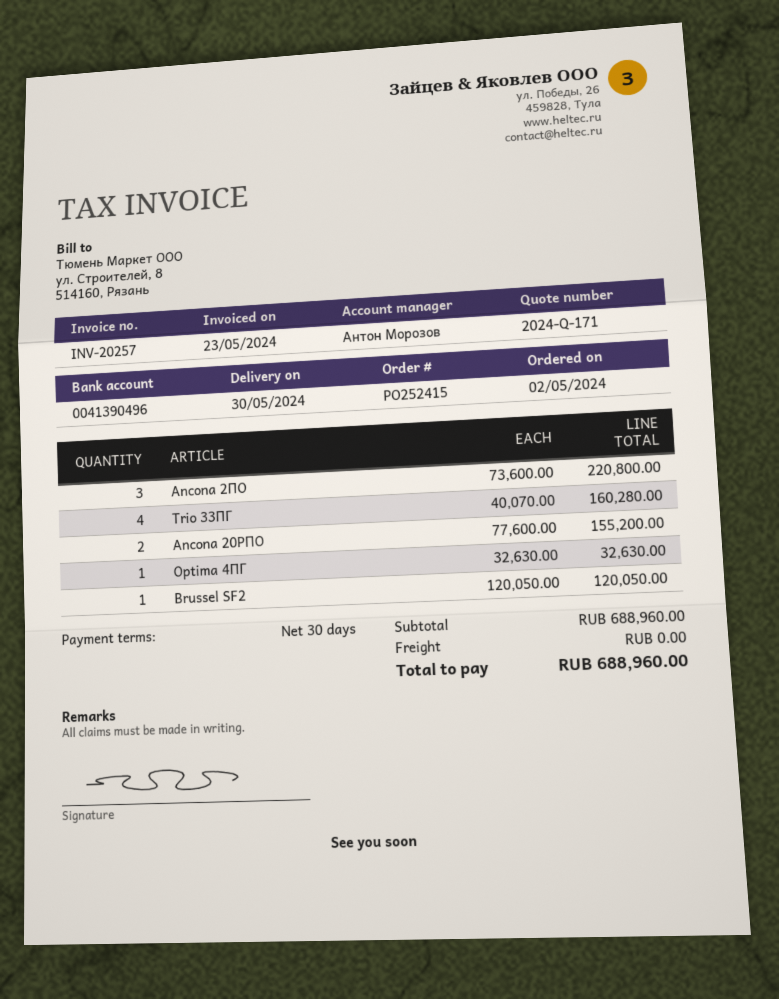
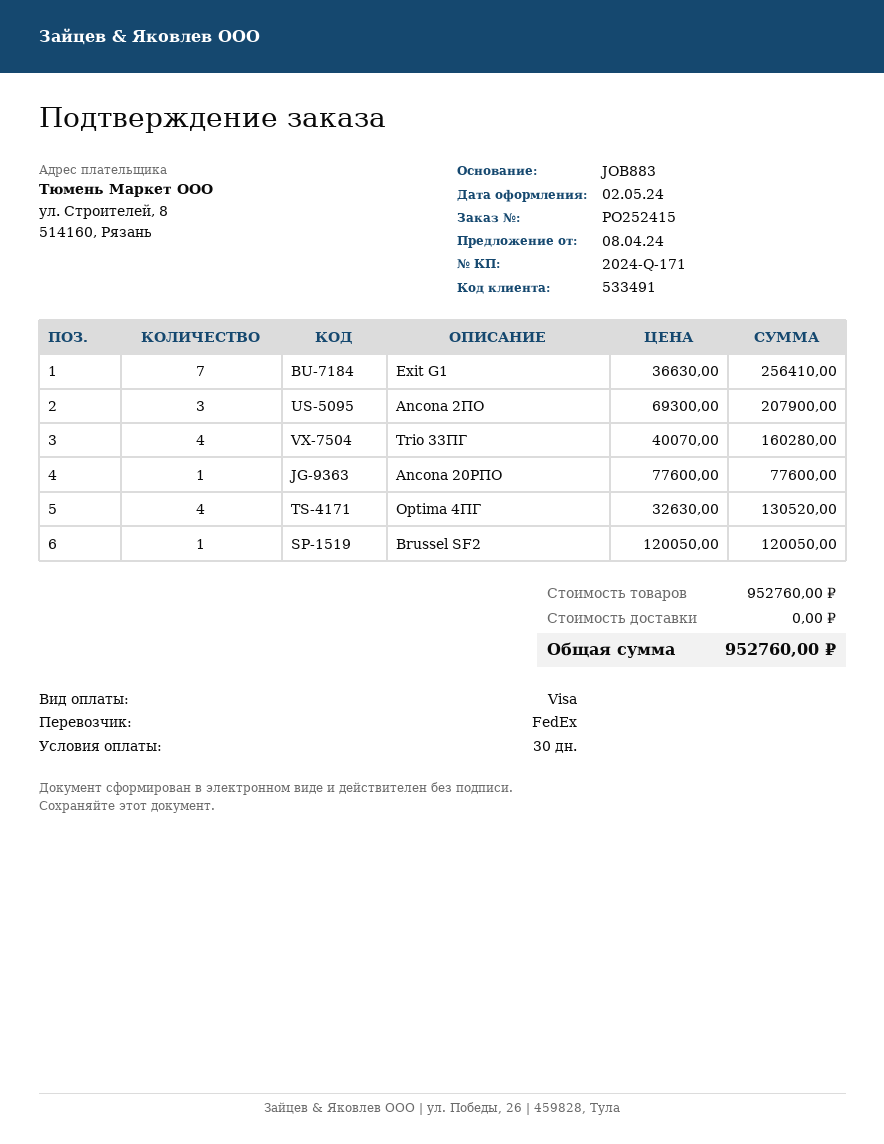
Ancona 2ПО: 3 x 73600.00 = 220800.00 -> 3 x 69300.00 = 207900.00
Ancona 20РПО: 2 x 77600.00 = 155200.00 -> 1 x 77600.00 = 77600.00
Optima 4ПГ: 1 x 32630.00 = 32630.00 -> 4 x 32630.00 = 130520.00
Exit G1: none -> 7 x 36630.00 = 256410.00
subtotal: 688960.00 -> 952760.00
total: 688960.00 -> 952760.00

